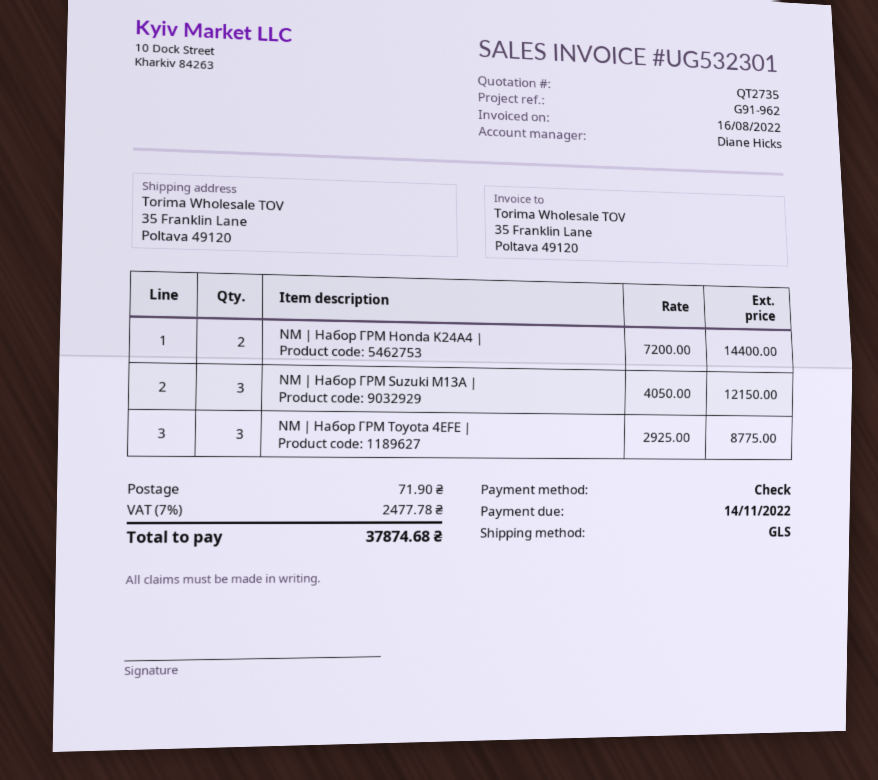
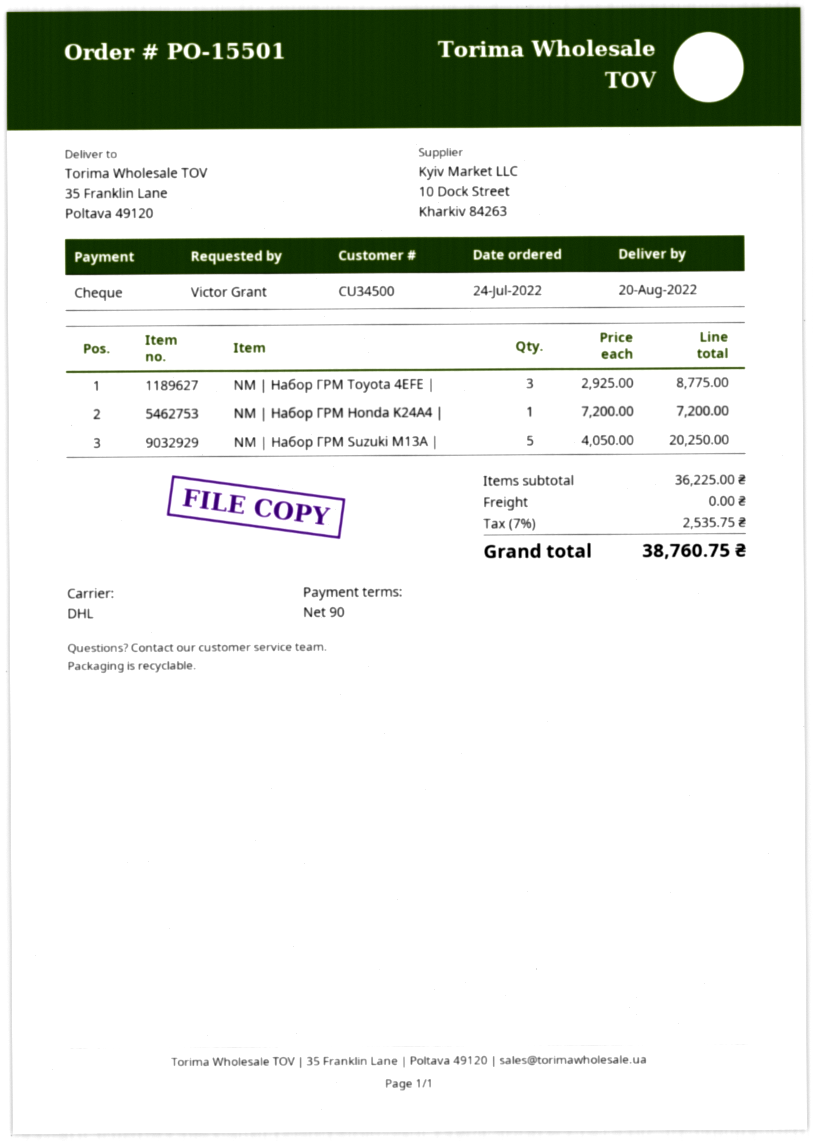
shipping method: GLS -> DHL
NM | Набор ГРМ Honda K24A4 |: 2 x 7200.00 = 14400.00 -> 1 x 7200.00 = 7200.00
NM | Набор ГРМ Suzuki M13A |: 3 x 4050.00 = 12150.00 -> 5 x 4050.00 = 20250.00
shipping: 71.90 -> 0.00
tax: 7% = 2477.78 -> 7% = 2535.75
total: 37874.68 -> 38760.75

